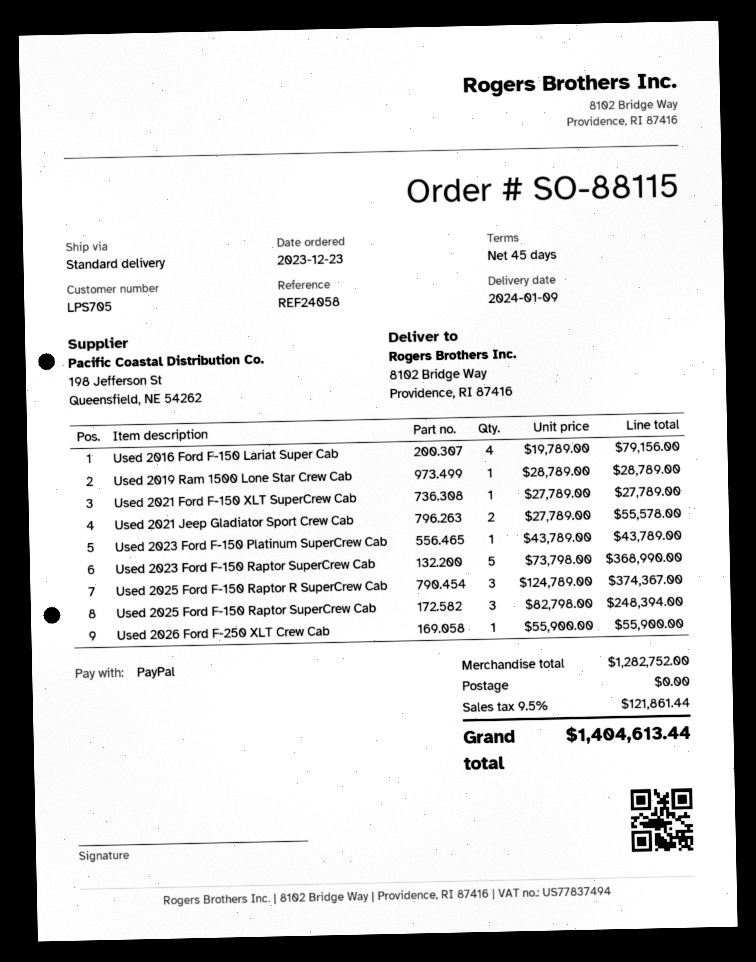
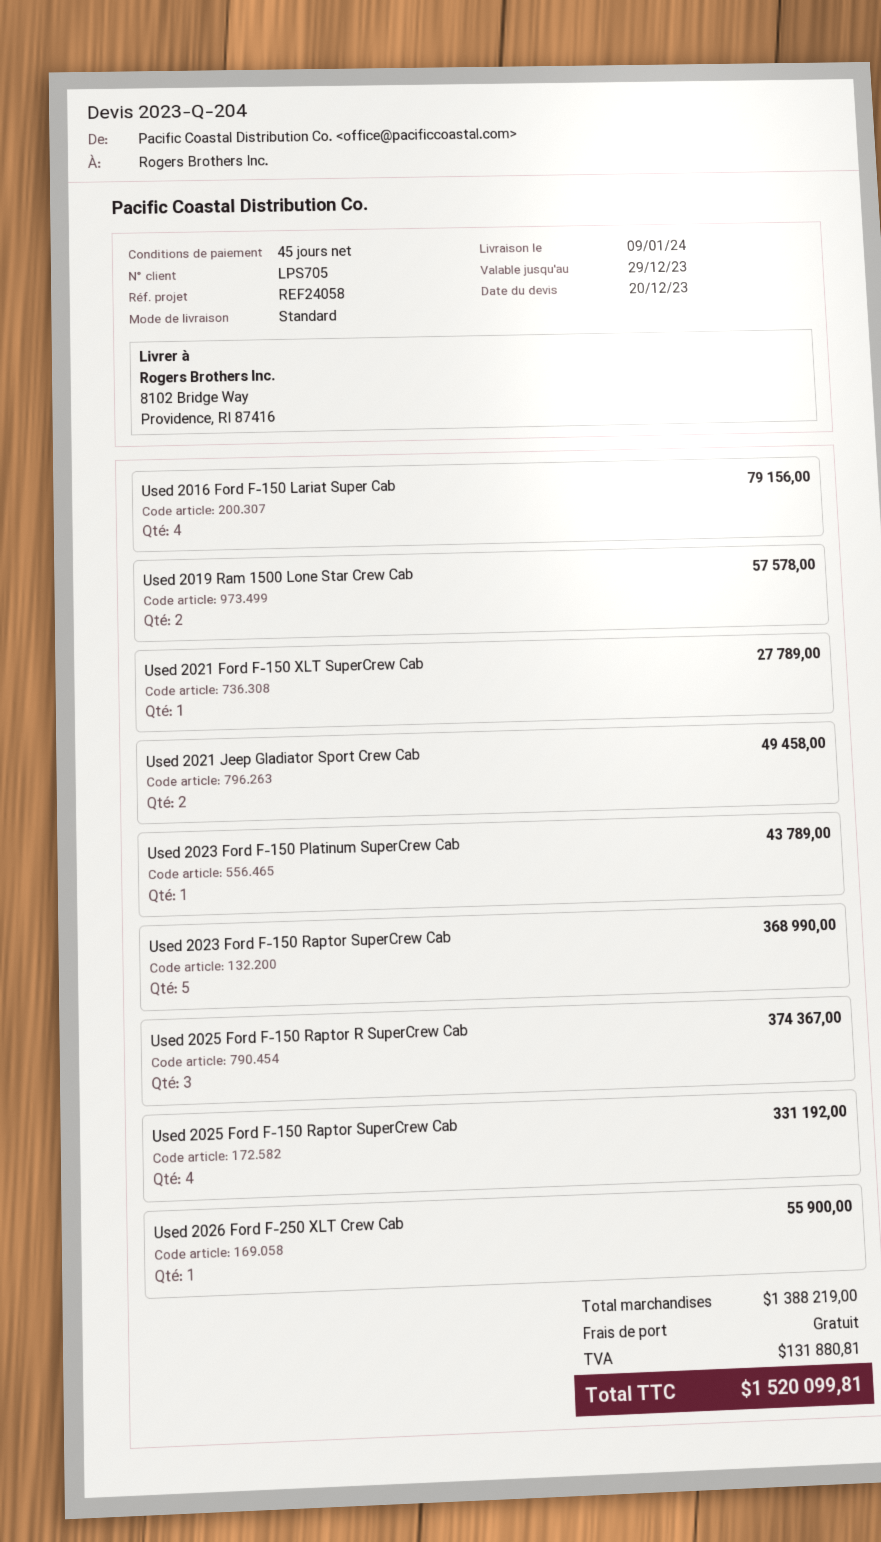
Used 2019 Ram 1500 Lone Star Crew Cab: 1 for 28789.00 -> 2 for 57578.00
Used 2021 Jeep Gladiator Sport Crew Cab: 2 for 55578.00 -> 2 for 49458.00
Used 2025 Ford F-150 Raptor SuperCrew Cab: 3 for 248394.00 -> 4 for 331192.00
subtotal: 1282752.00 -> 1388219.00
tax: 121861.44 -> 131880.81
total: 1404613.44 -> 1520099.81

